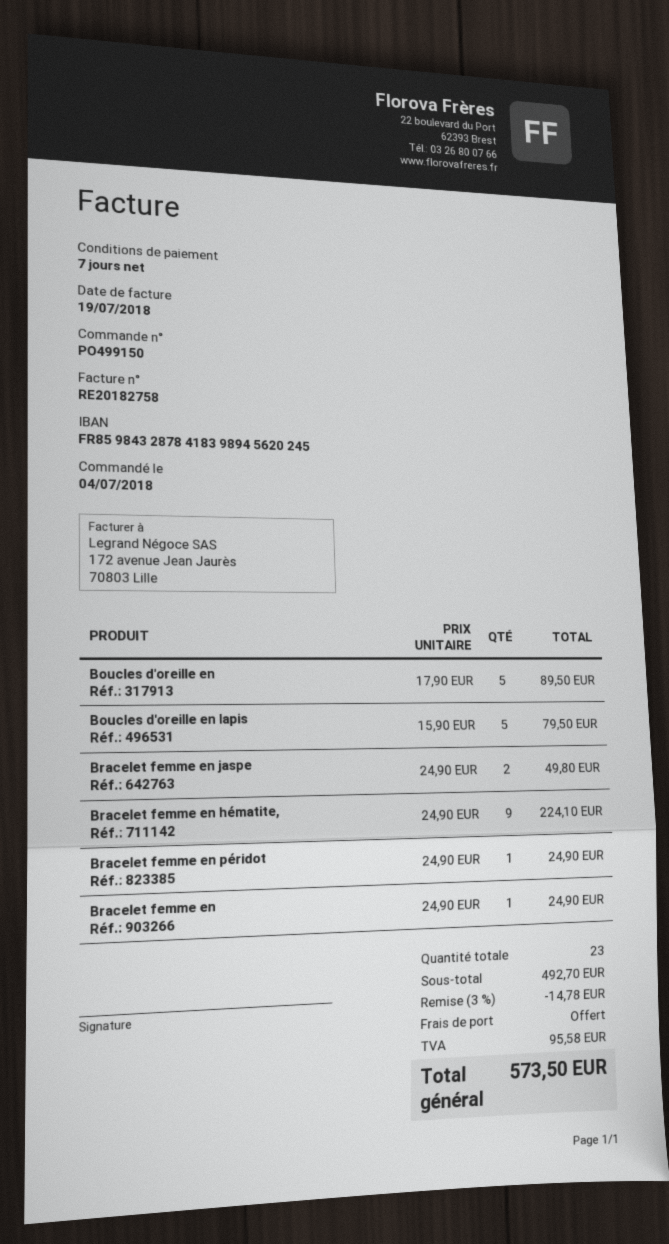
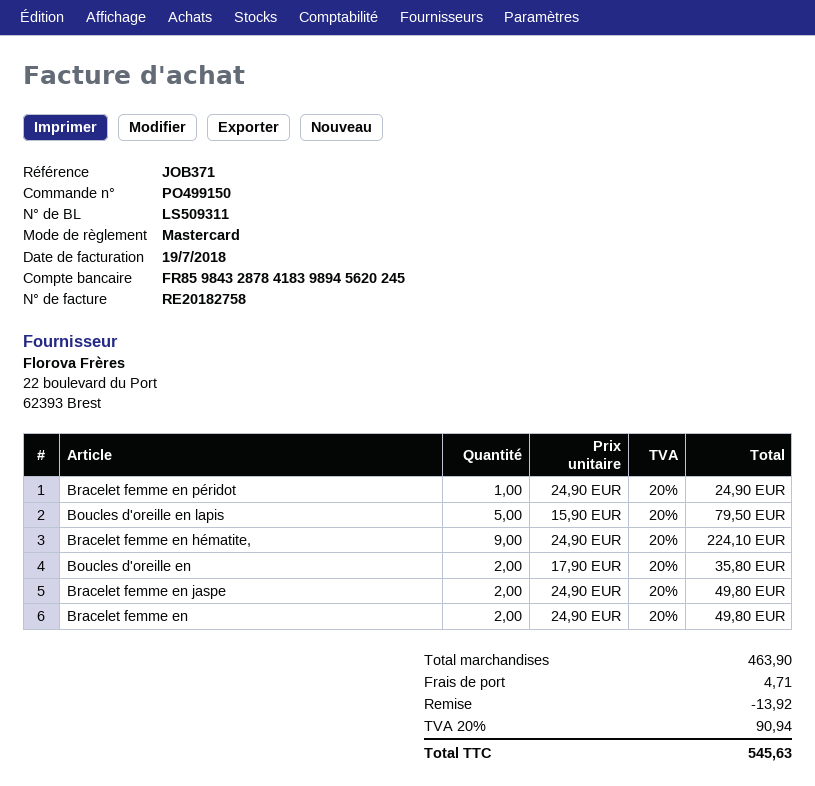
Boucles d'oreille en: 5 x 17.90 = 89.50 -> 2 x 17.90 = 35.80
Bracelet femme en: 1 x 24.90 = 24.90 -> 2 x 24.90 = 49.80
subtotal: 492.70 -> 463.90
discount: 14.78 -> 13.92
shipping: 0.00 -> 4.71
tax: 95.58 -> 90.94
total: 573.50 -> 545.63

